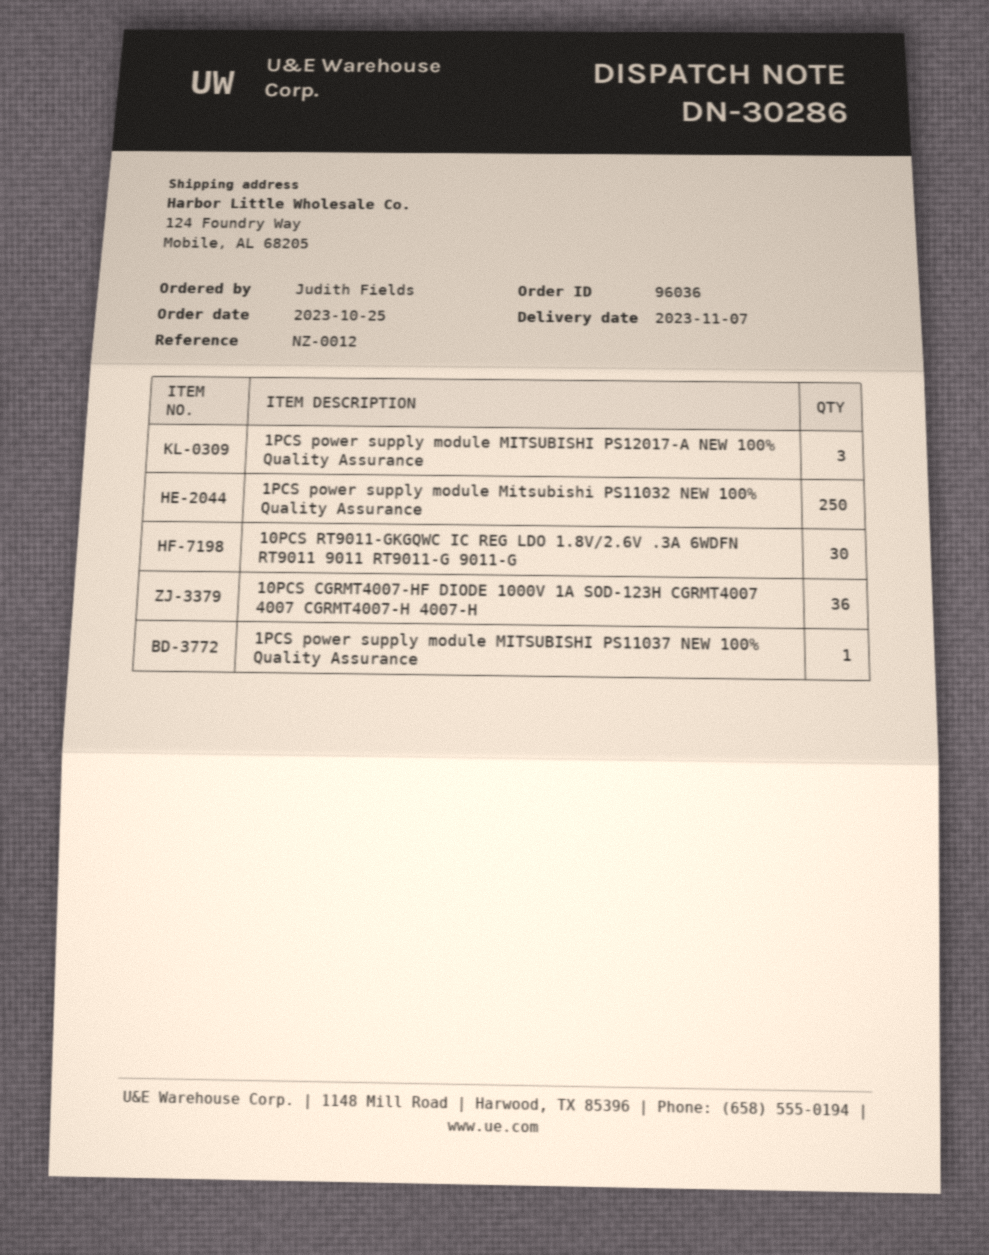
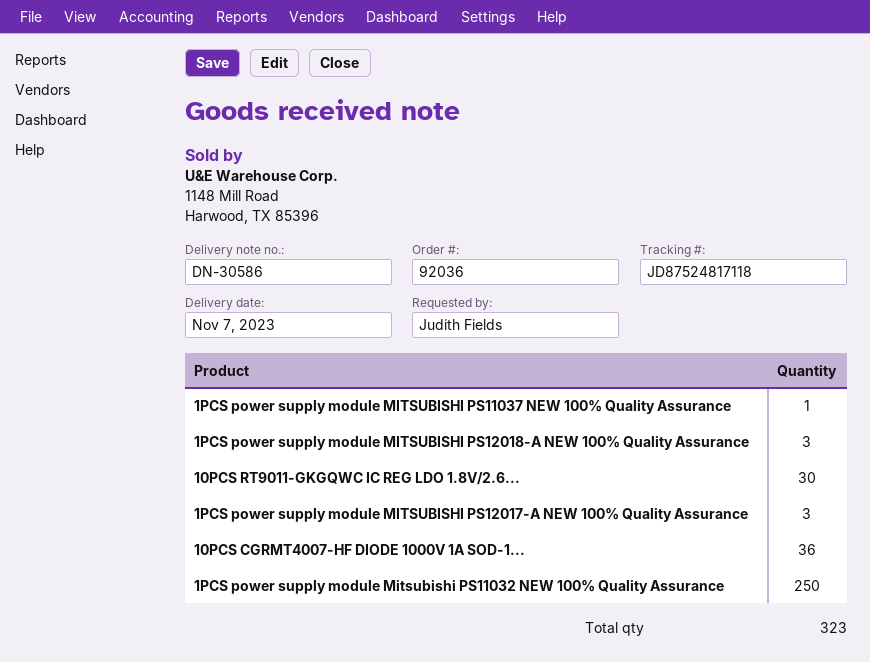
order number: 96036 -> 92036
delivery note number: DN-30286 -> DN-30586
1PCS power supply module MITSUBISHI PS12018-A NEW 100% Quality Assurance: none -> 3

